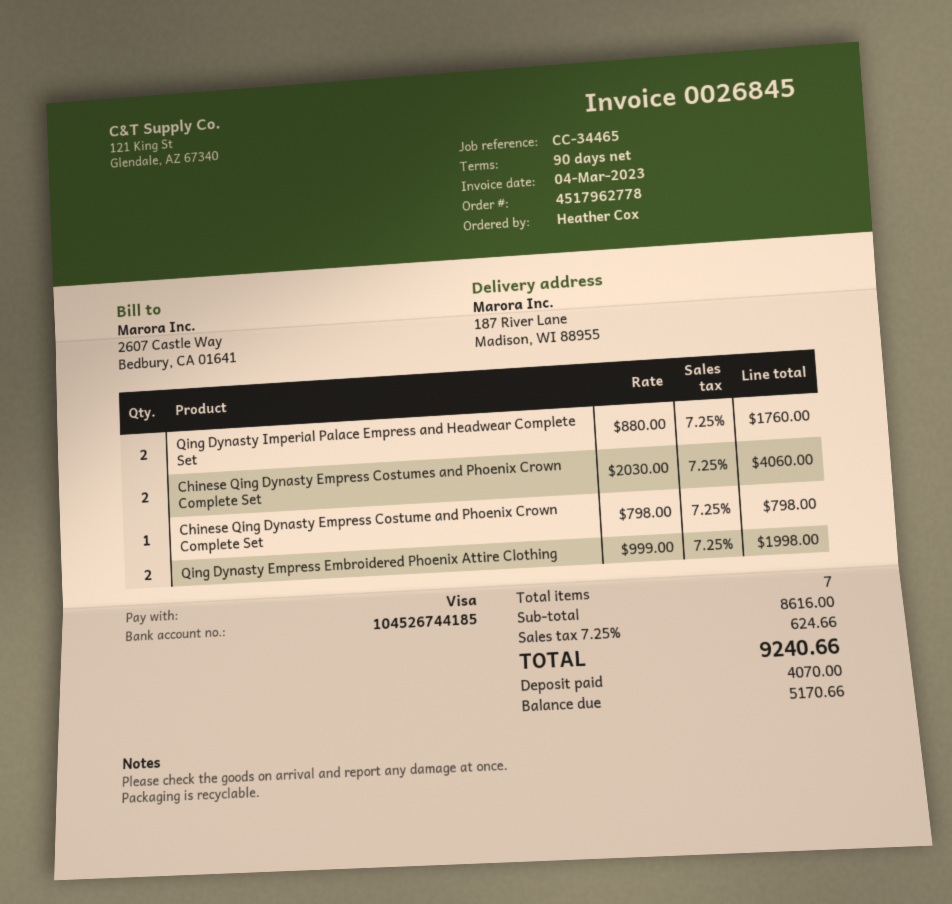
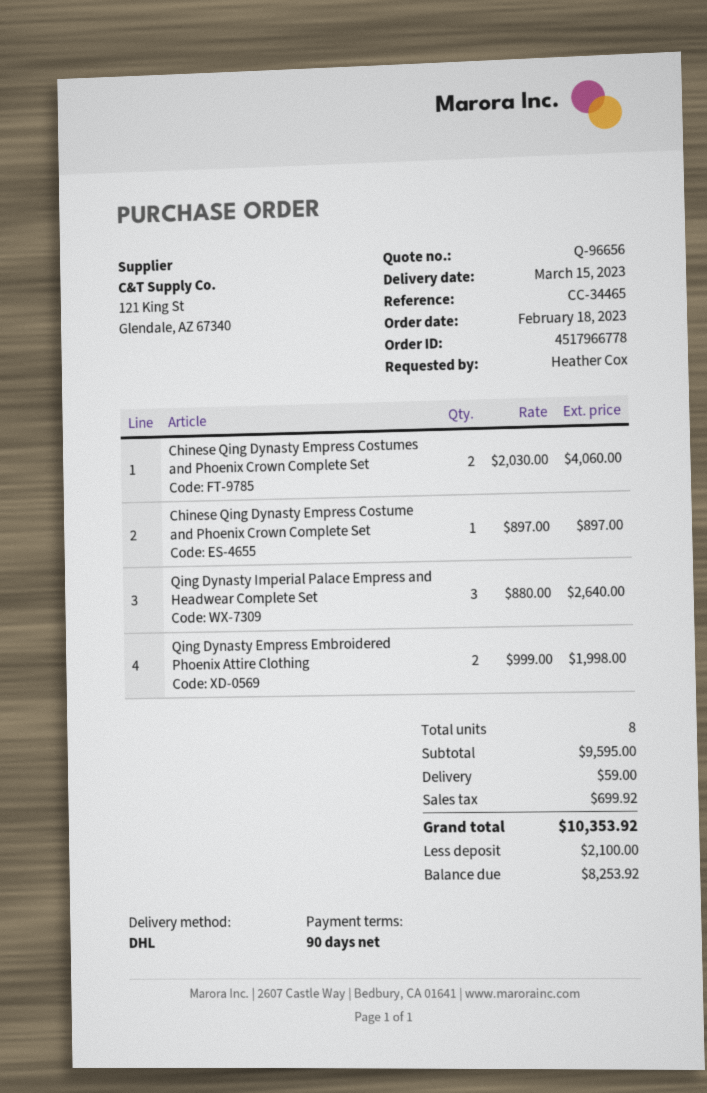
order number: 4517962778 -> 4517966778
Qing Dynasty Imperial Palace Empress and Headwear Complete Set: 2 x 880.00 = 1760.00 -> 3 x 880.00 = 2640.00
Chinese Qing Dynasty Empress Costume and Phoenix Crown Complete Set: 1 x 798.00 = 798.00 -> 1 x 897.00 = 897.00
total quantity: 7 -> 8
subtotal: 8616.00 -> 9595.00
shipping: none -> 59.00
tax: 624.66 -> 699.92
total: 9240.66 -> 10353.92
deposit: 4070.00 -> 2100.00
balance: 5170.66 -> 8253.92

